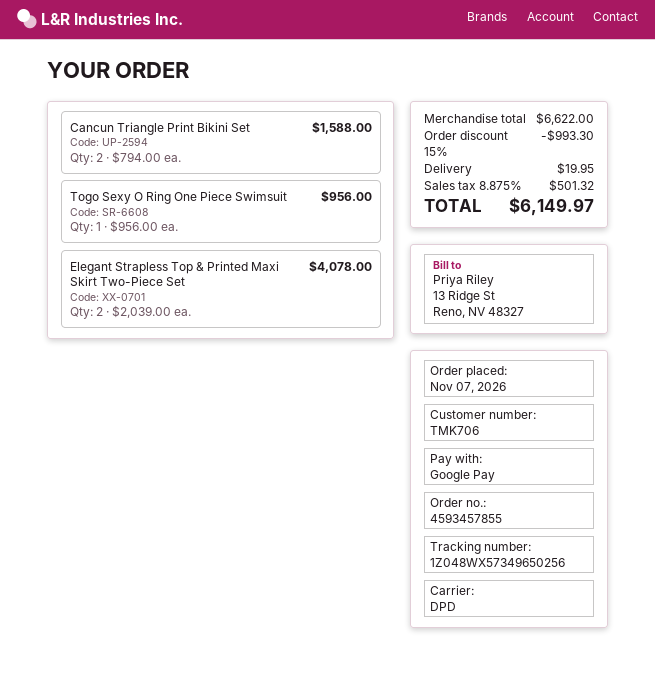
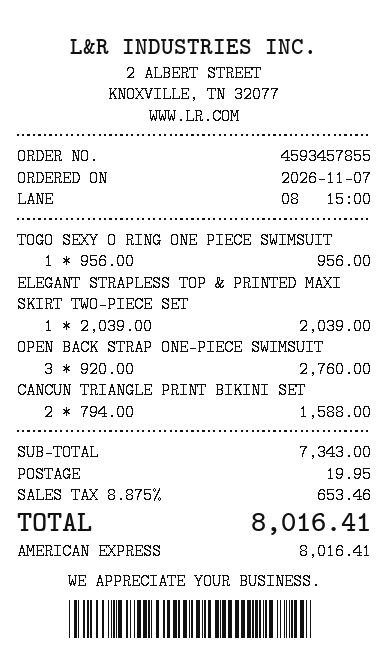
payment method: Google Pay -> American Express
Elegant Strapless Top & Printed Maxi Skirt Two-Piece Set: 2 x 2039.00 = 4078.00 -> 1 x 2039.00 = 2039.00
OPEN BACK STRAP ONE-PIECE SWIMSUIT: none -> 3 x 920.00 = 2760.00
subtotal: 6622.00 -> 7343.00
discount: 15% = 993.30 -> none
tax: 8.875% = 501.32 -> 8.875% = 653.46
total: 6149.97 -> 8016.41

